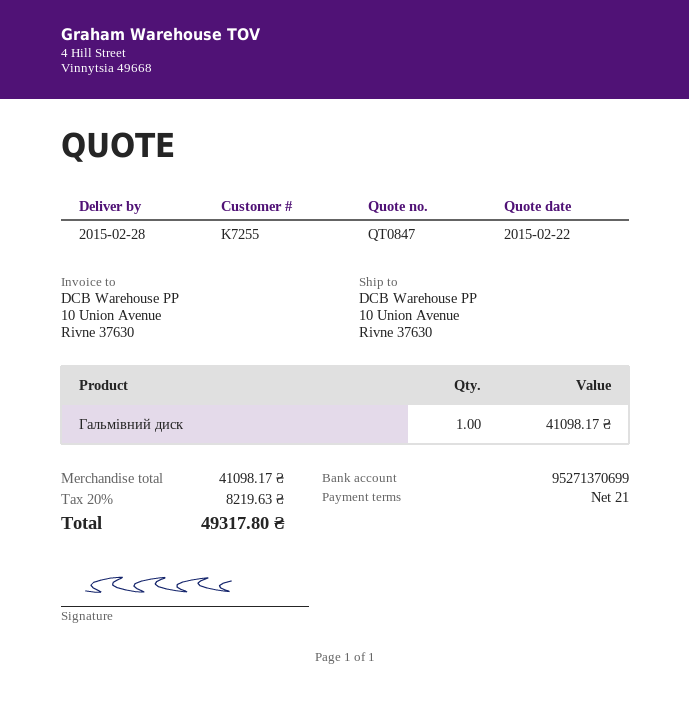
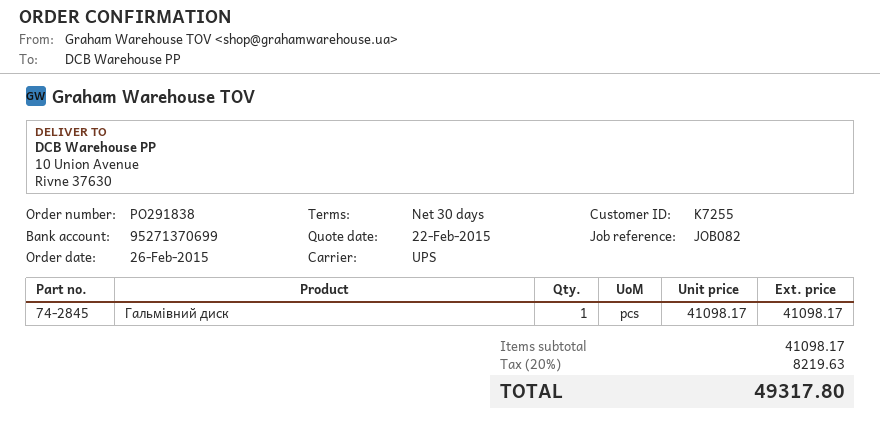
payment terms: 21 days -> 30 days

